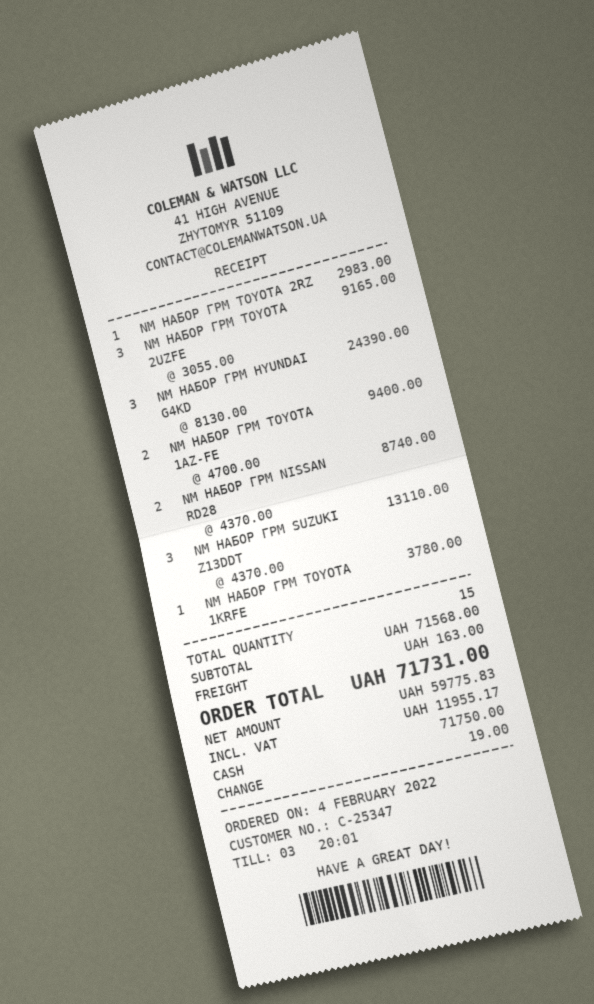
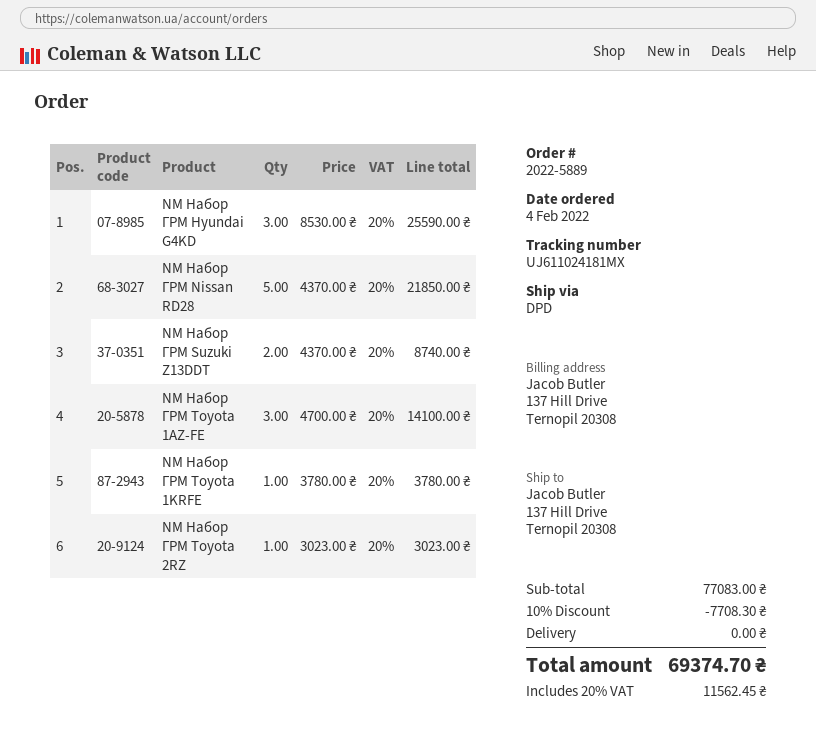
NM НАБОР ГРМ TOYOTA 2RZ: 1 x 2983.00 = 2983.00 -> 1 x 3023.00 = 3023.00
NM НАБОР ГРМ TOYOTA 2UZFE: 3 x 3055.00 = 9165.00 -> none
NM НАБОР ГРМ HYUNDAI G4KD: 3 x 8130.00 = 24390.00 -> 3 x 8530.00 = 25590.00
NM НАБОР ГРМ TOYOTA 1AZ-FE: 2 x 4700.00 = 9400.00 -> 3 x 4700.00 = 14100.00
NM НАБОР ГРМ NISSAN RD28: 2 x 4370.00 = 8740.00 -> 5 x 4370.00 = 21850.00
NM НАБОР ГРМ SUZUKI Z13DDT: 3 x 4370.00 = 13110.00 -> 2 x 4370.00 = 8740.00
subtotal: 71568.00 -> 77083.00
discount: none -> 10% = 7708.30
shipping: 163.00 -> 0.00
tax: 11955.17 -> 11562.45
total: 71731.00 -> 69374.70

